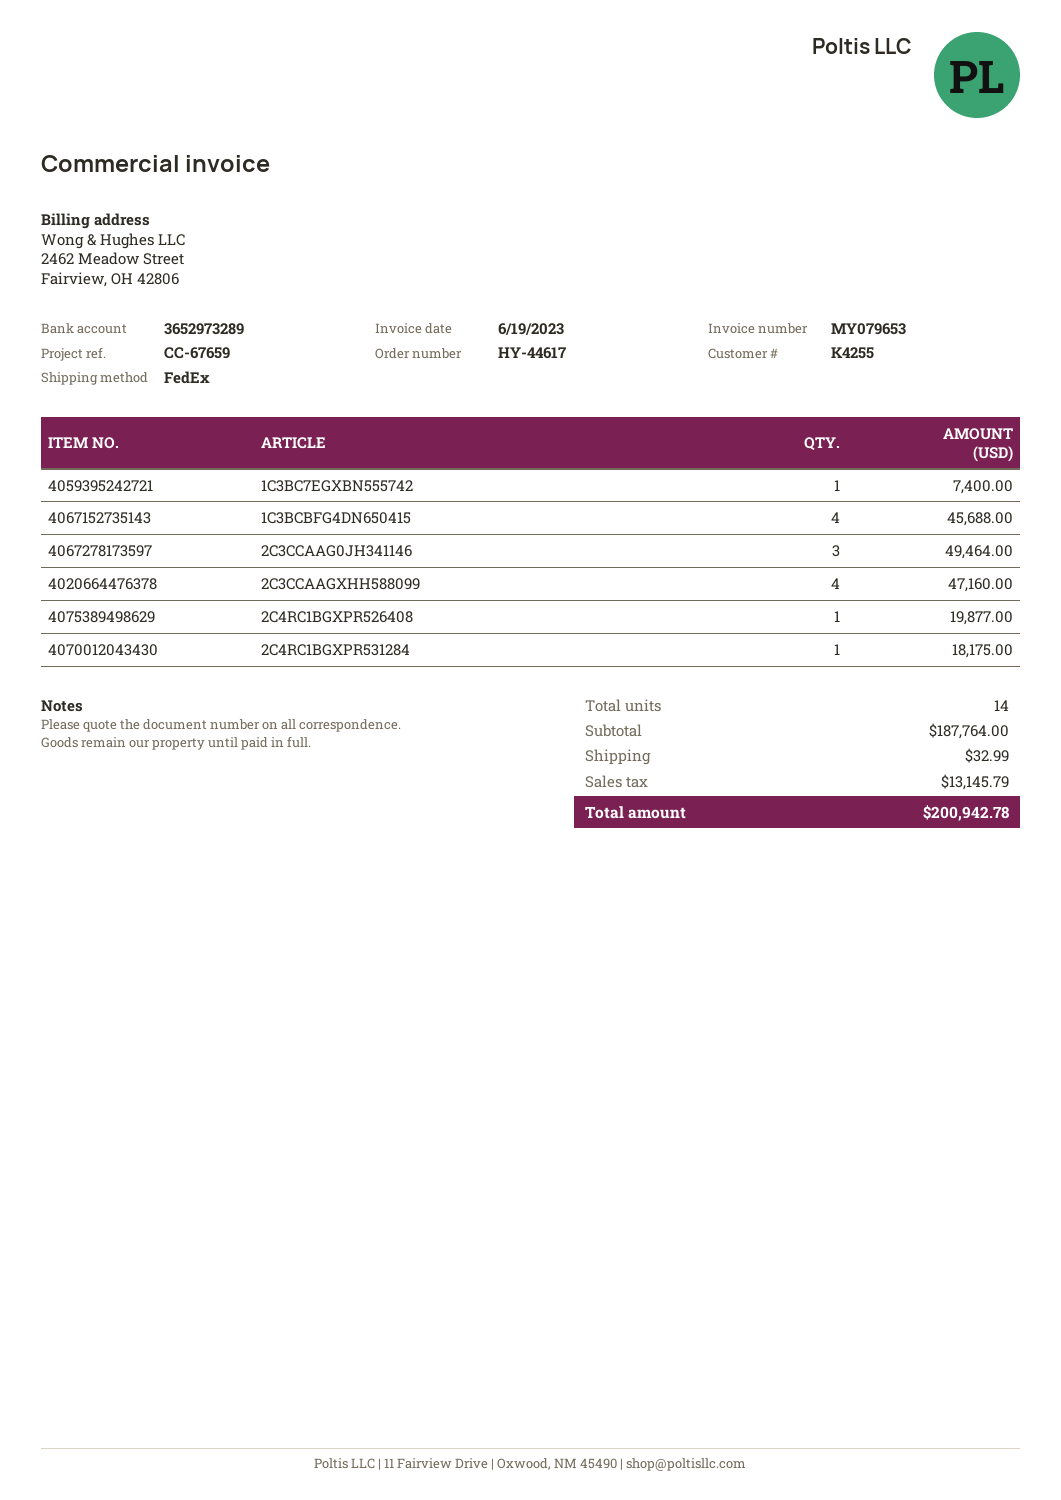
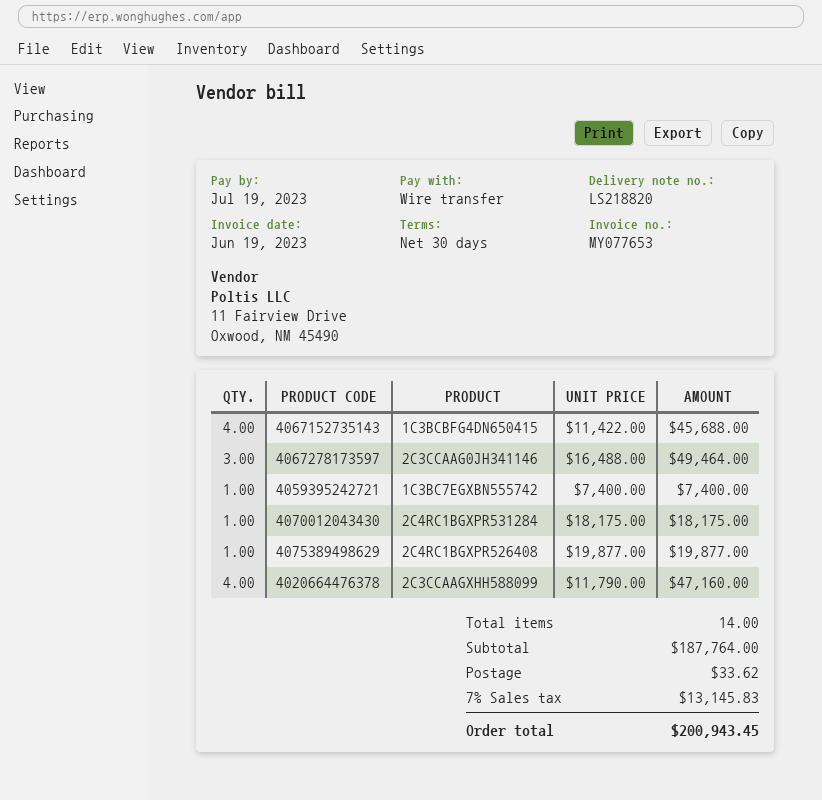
invoice number: MY079653 -> MY077653
shipping: 32.99 -> 33.62
tax: 13145.79 -> 13145.83
total: 200942.78 -> 200943.45

